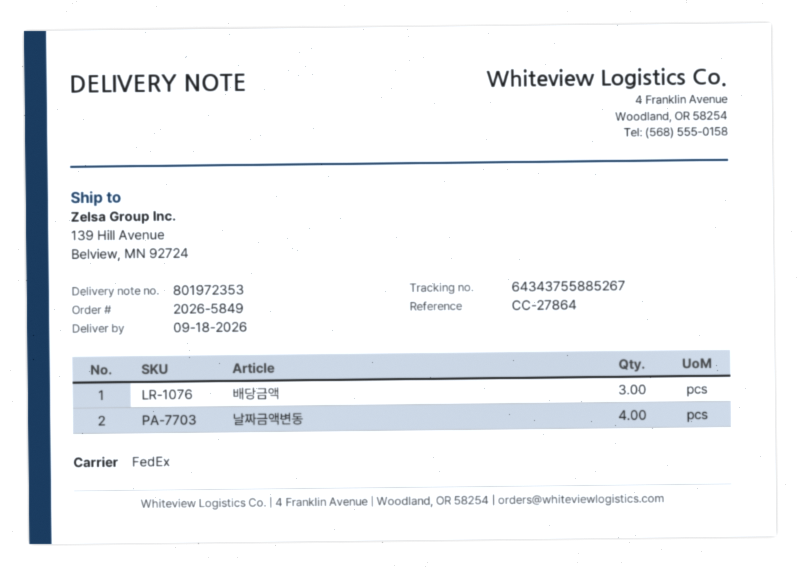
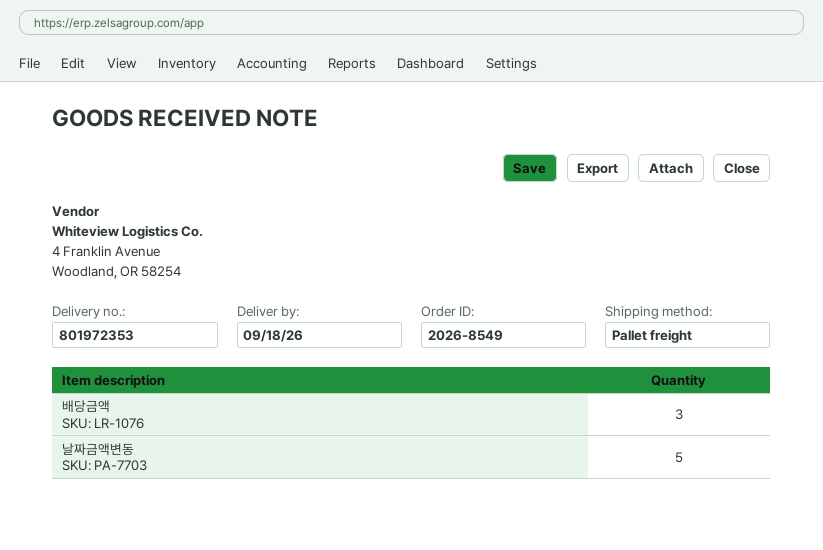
order number: 2026-5849 -> 2026-8549
shipping method: FedEx -> pallet freight
날짜금액변동: 4 -> 5

